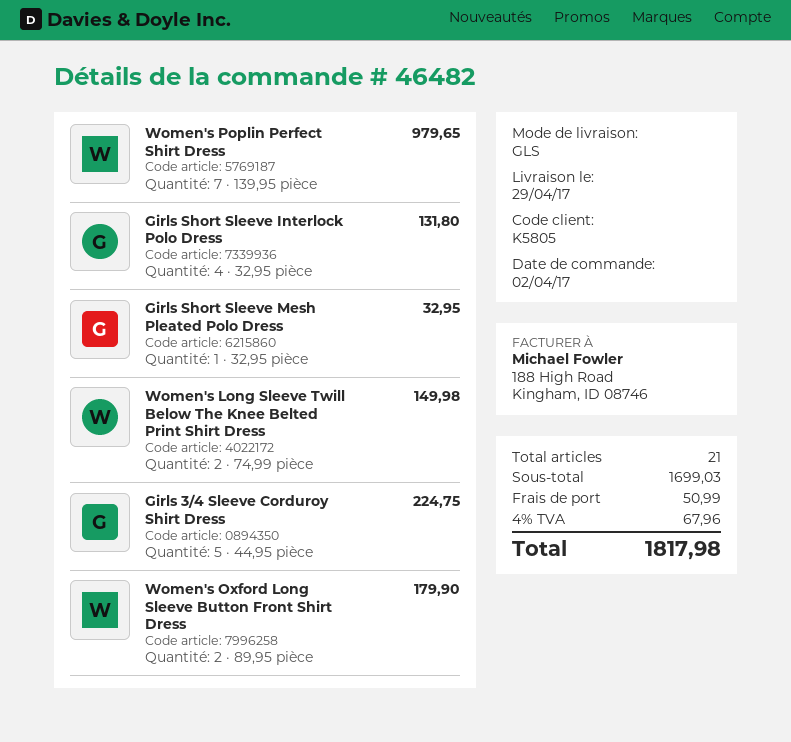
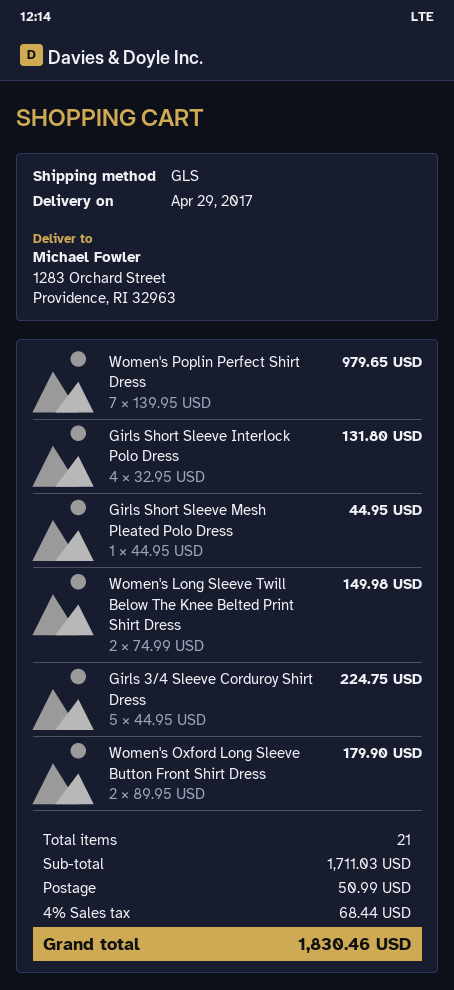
Girls Short Sleeve Mesh Pleated Polo Dress: 1 x 32.95 = 32.95 -> 1 x 44.95 = 44.95
subtotal: 1699.03 -> 1711.03
tax: 4% = 67.96 -> 4% = 68.44
total: 1817.98 -> 1830.46

